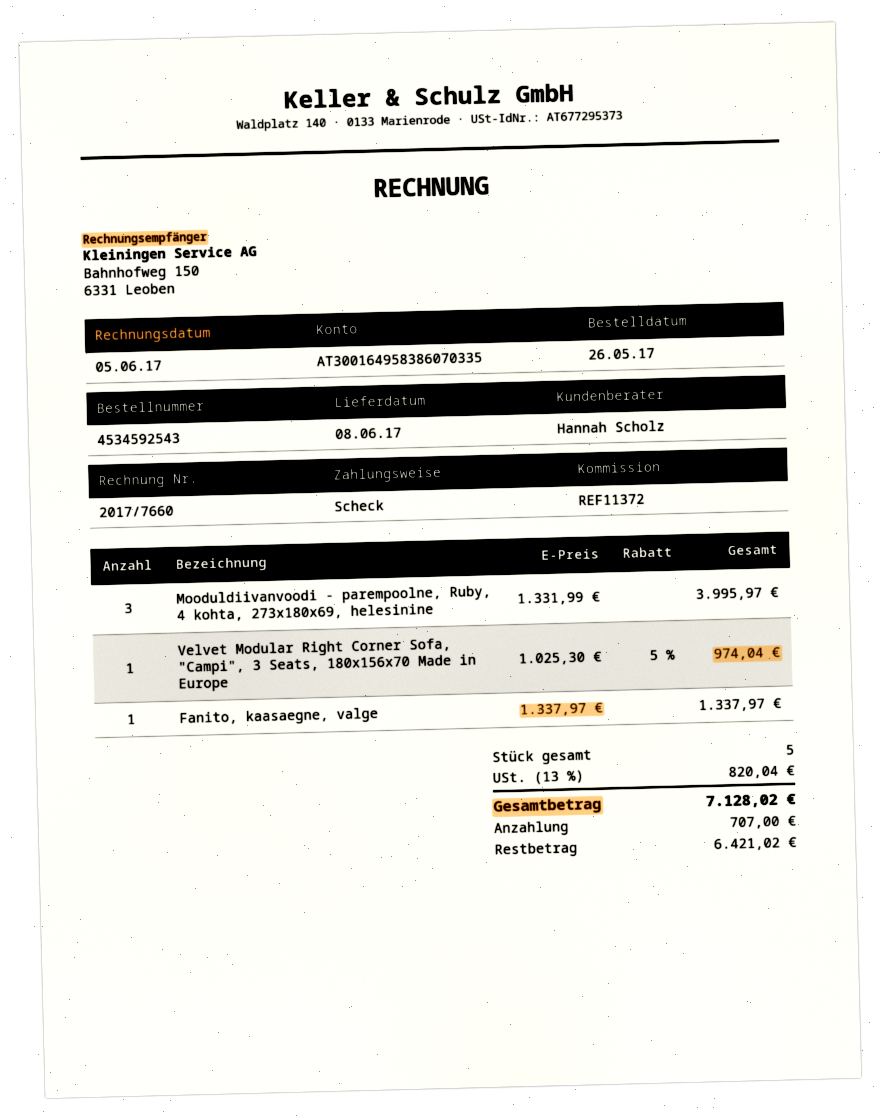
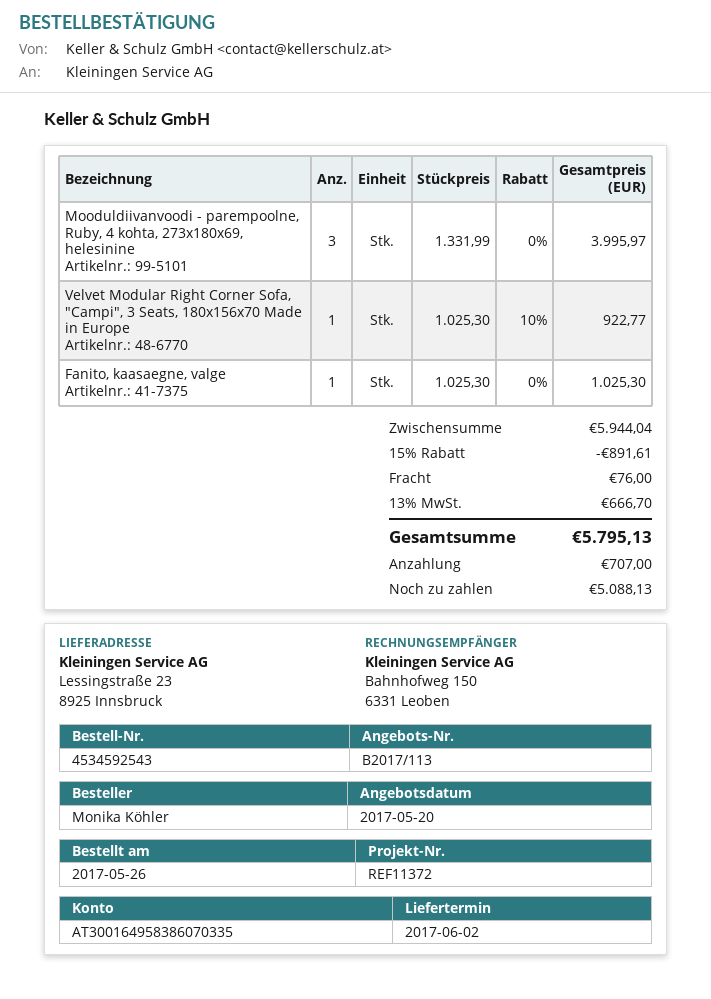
delivery date: 2017-06-08 -> 2017-06-02
Velvet Modular Right Corner Sofa, "Campi", 3 Seats, 180x156x70 Made in Europe: 1 x 1025.30 - 5% = 974.04 -> 1 x 1025.30 - 10% = 922.77
Fanito, kaasaegne, valge: 1 x 1337.97 = 1337.97 -> 1 x 1025.30 = 1025.30
discount: none -> 15% = 891.61
shipping: none -> 76.00
tax: 13% = 820.04 -> 13% = 666.70
total: 7128.02 -> 5795.13
balance: 6421.02 -> 5088.13

